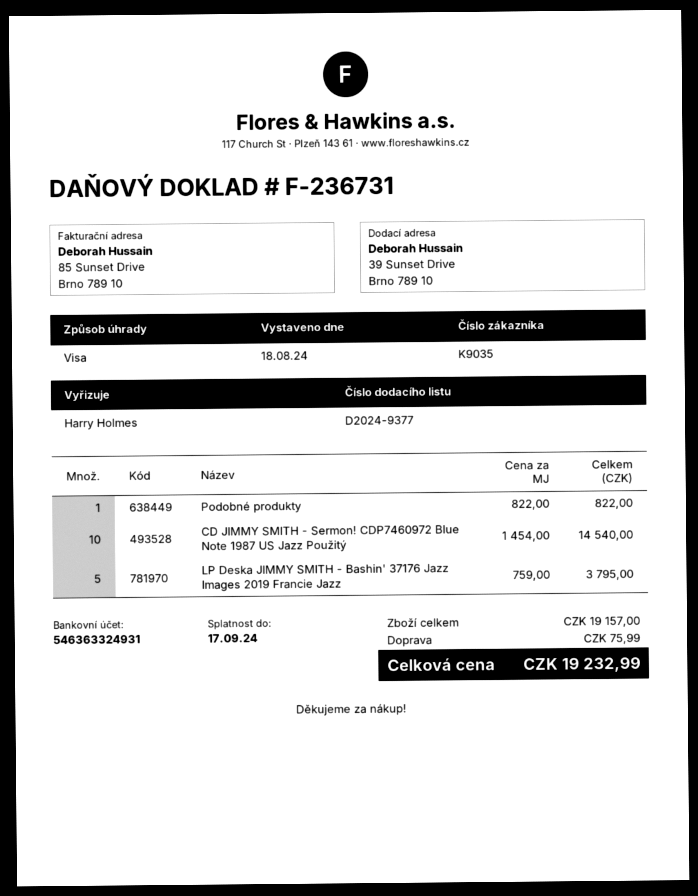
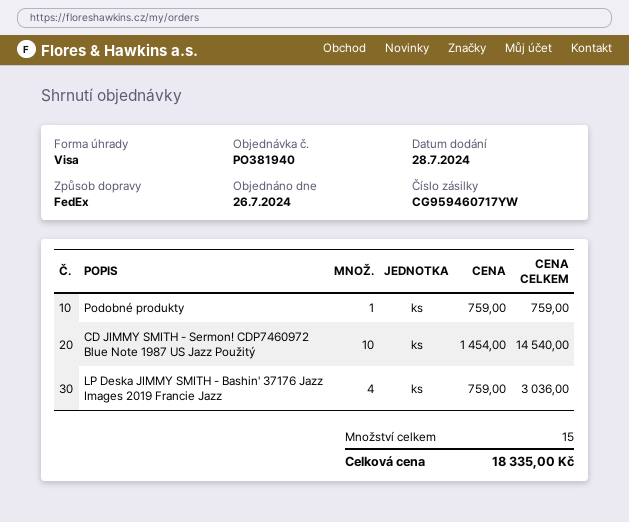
Podobné produkty: 1 x 822.00 = 822.00 -> 1 x 759.00 = 759.00
LP Deska JIMMY SMITH - Bashin' 37176 Jazz Images 2019 Francie Jazz: 5 x 759.00 = 3795.00 -> 4 x 759.00 = 3036.00
shipping: 75.99 -> none
total: 19232.99 -> 18335.00

